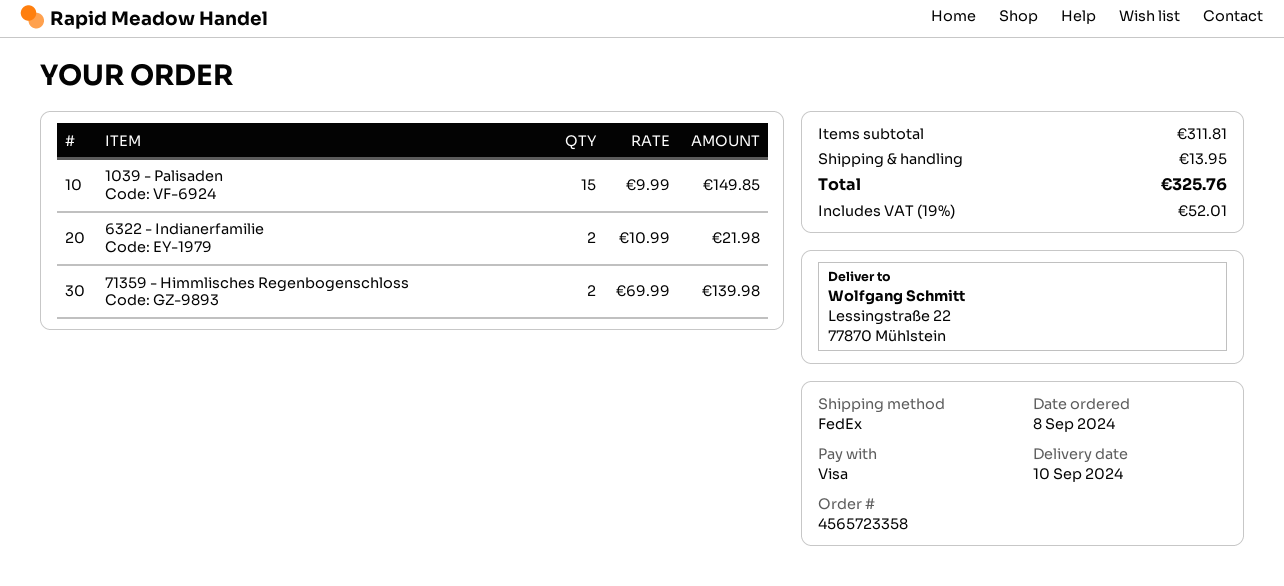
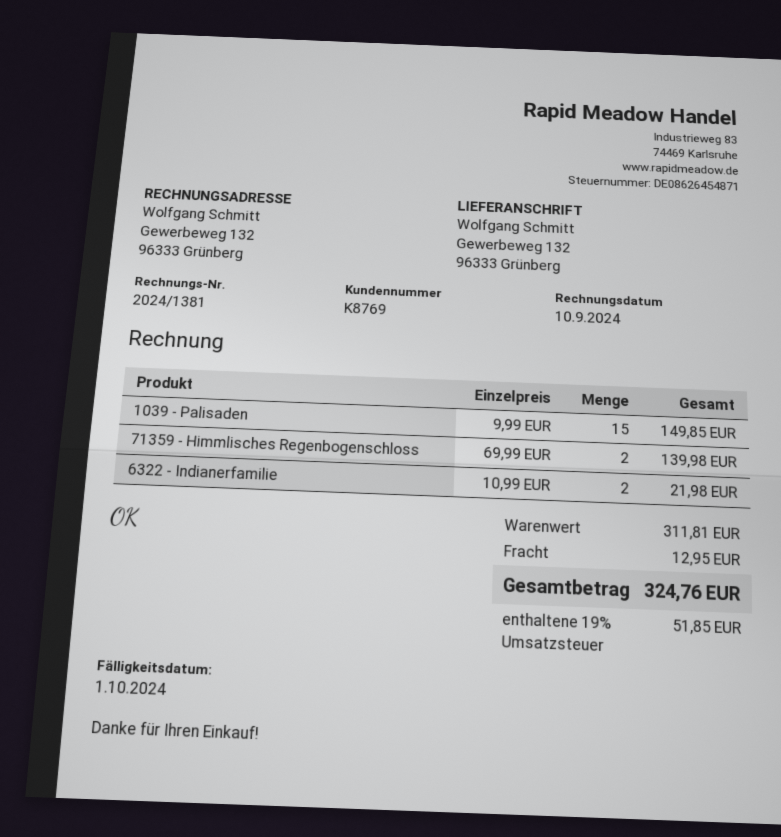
ship to: Lessingstraße 22, 77870 Mühlstein -> Gewerbeweg 132, 96333 Grünberg
shipping: 13.95 -> 12.95
tax: 19% = 52.01 -> 19% = 51.85
total: 325.76 -> 324.76

